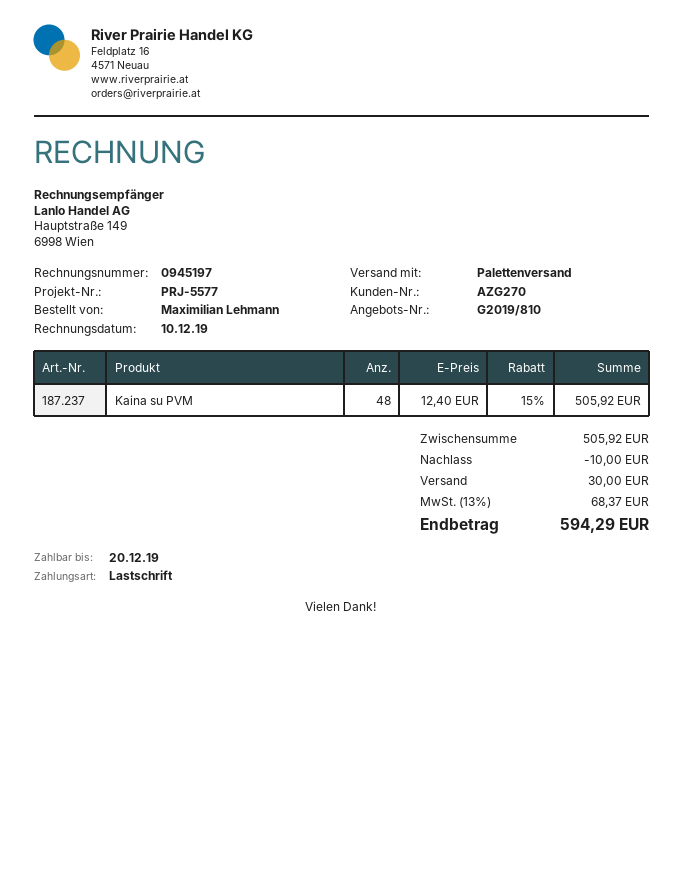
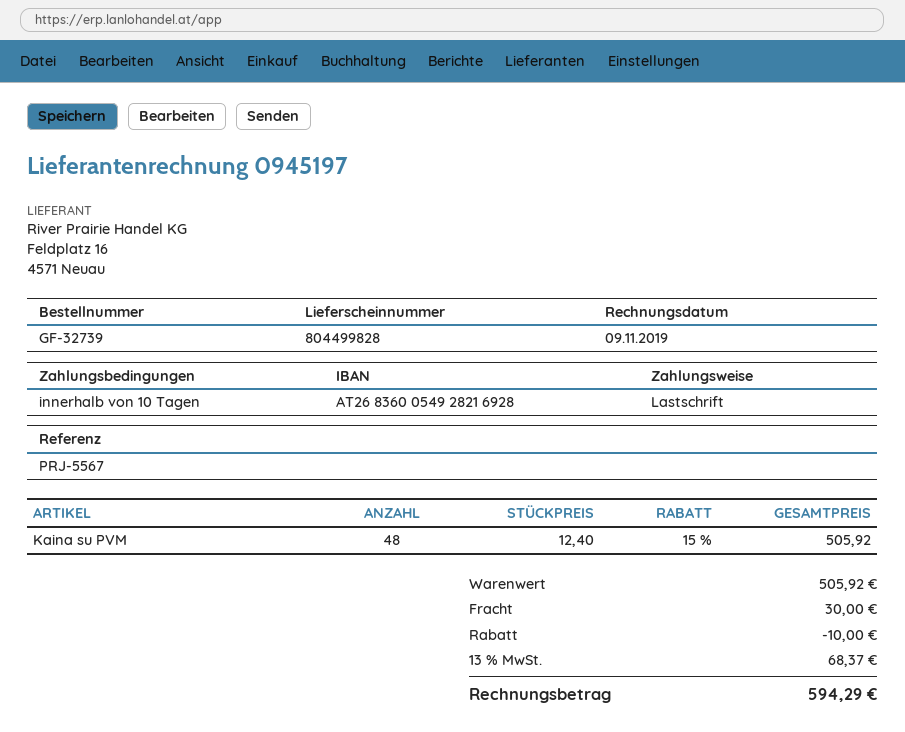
invoice date: 2019-12-10 -> 2019-11-09
reference: PRJ-5577 -> PRJ-5567

